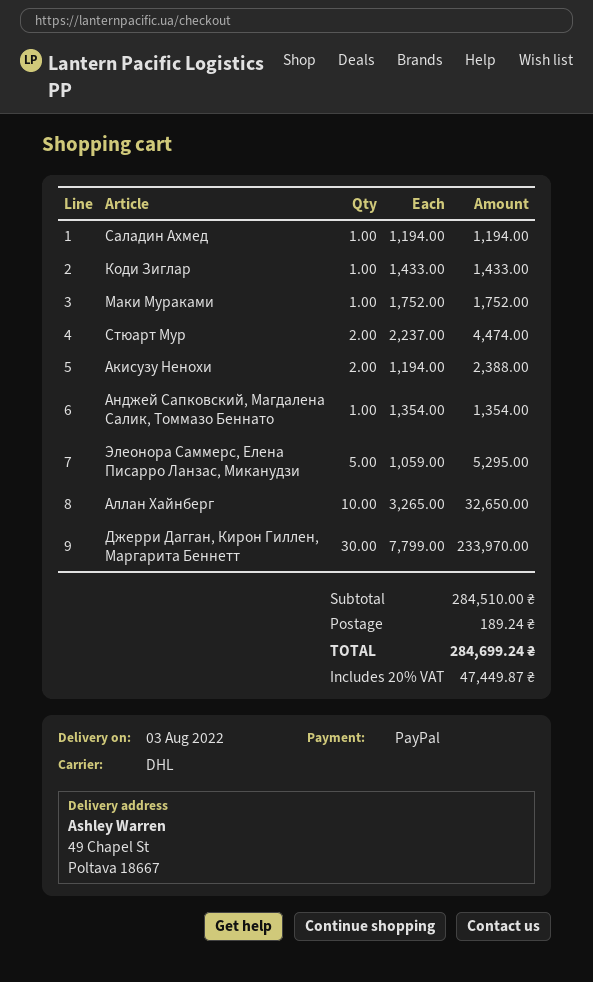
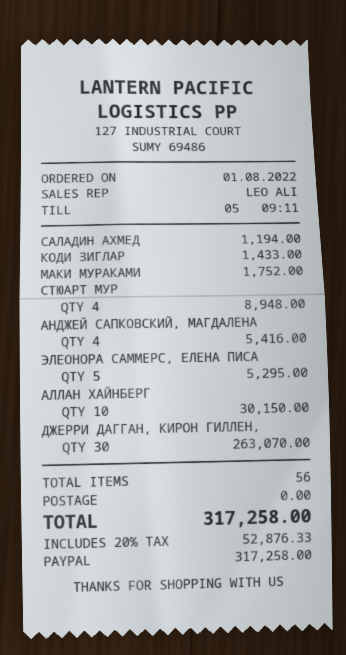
Стюарт Мур: 2 for 4474.00 -> 4 for 8948.00
Акисузу Ненохи: 2 for 2388.00 -> none
Анджей Сапковский, Магдалена Салик, Томмазо Беннато: 1 for 1354.00 -> 4 for 5416.00
Аллан Хайнберг: 10 for 32650.00 -> 10 for 30150.00
Джерри Дагган, Кирон Гиллен, Маргарита Беннетт: 30 for 233970.00 -> 30 for 263070.00
shipping: 189.24 -> 0.00
tax: 20% = 47449.87 -> 20% = 52876.33
total: 284699.24 -> 317258.00

